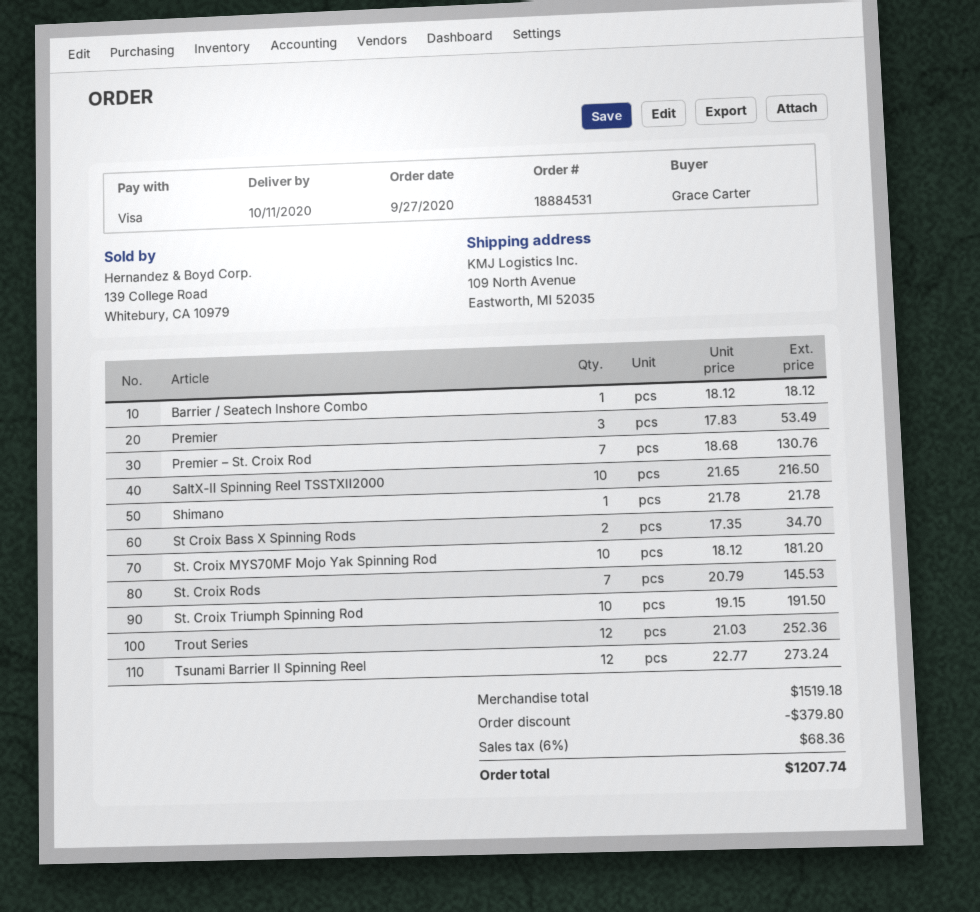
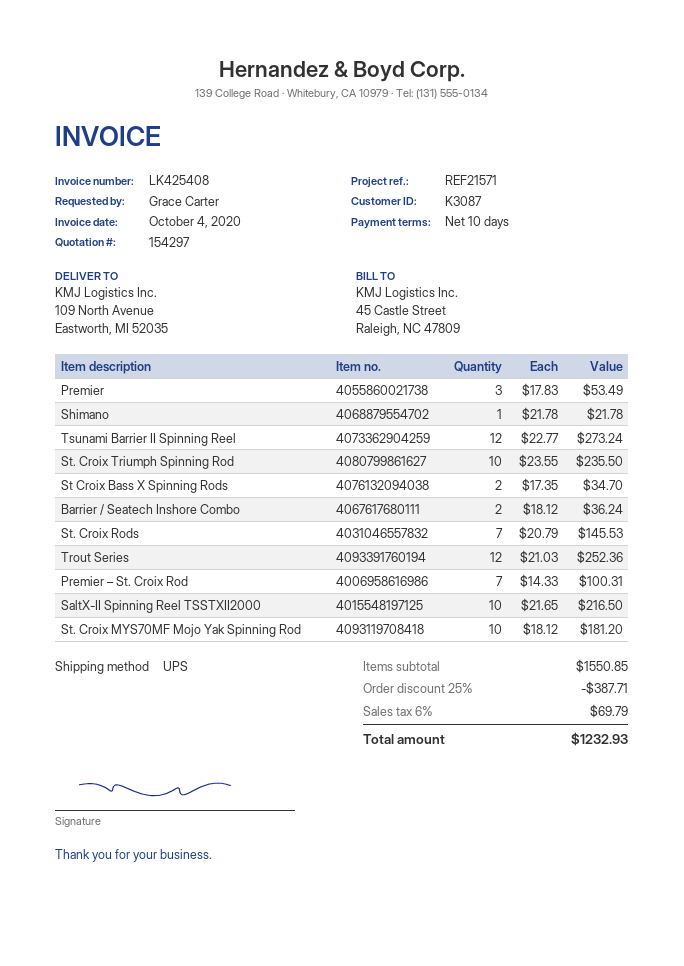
Barrier / Seatech Inshore Combo: 1 x 18.12 = 18.12 -> 2 x 18.12 = 36.24
Premier – St. Croix Rod: 7 x 18.68 = 130.76 -> 7 x 14.33 = 100.31
St. Croix Triumph Spinning Rod: 10 x 19.15 = 191.50 -> 10 x 23.55 = 235.50
subtotal: 1519.18 -> 1550.85
discount: 379.80 -> 387.71
tax: 6% = 68.36 -> 6% = 69.79
total: 1207.74 -> 1232.93

